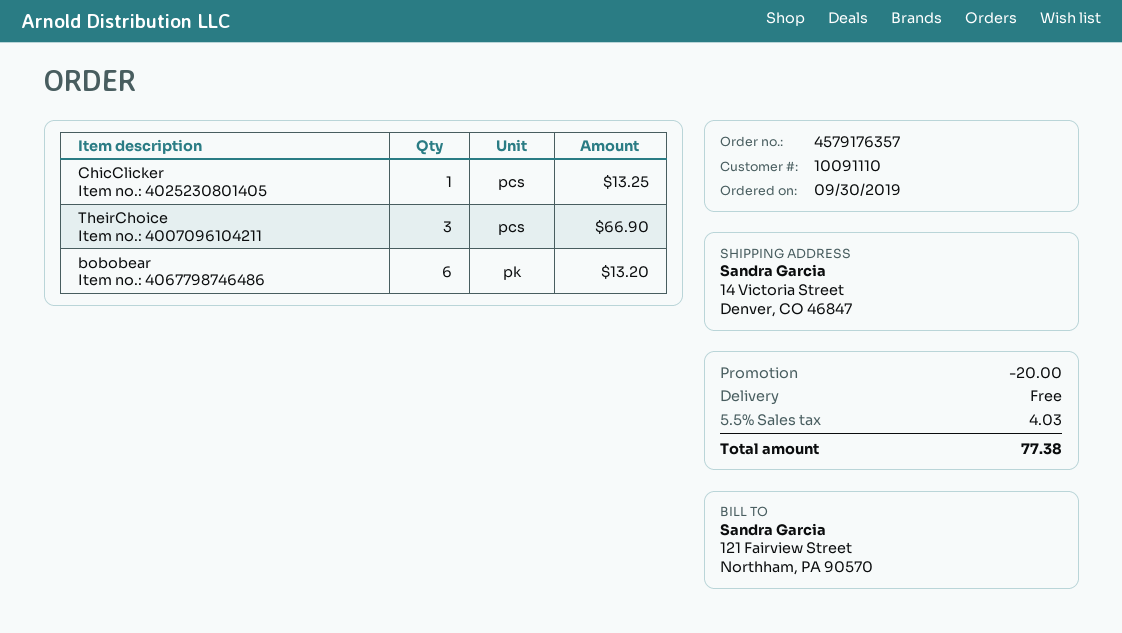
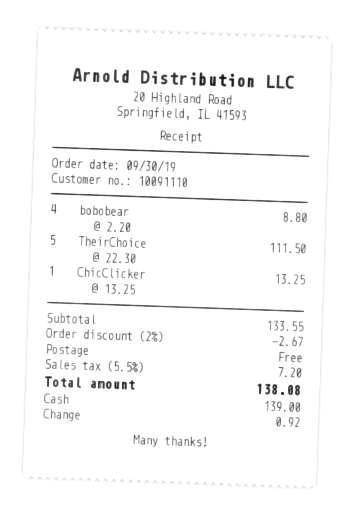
TheirChoice: 3 for 66.90 -> 5 for 111.50
bobobear: 6 for 13.20 -> 4 for 8.80
discount: 20.00 -> 2.67
tax: 5.5% = 4.03 -> 5.5% = 7.20
total: 77.38 -> 138.08

